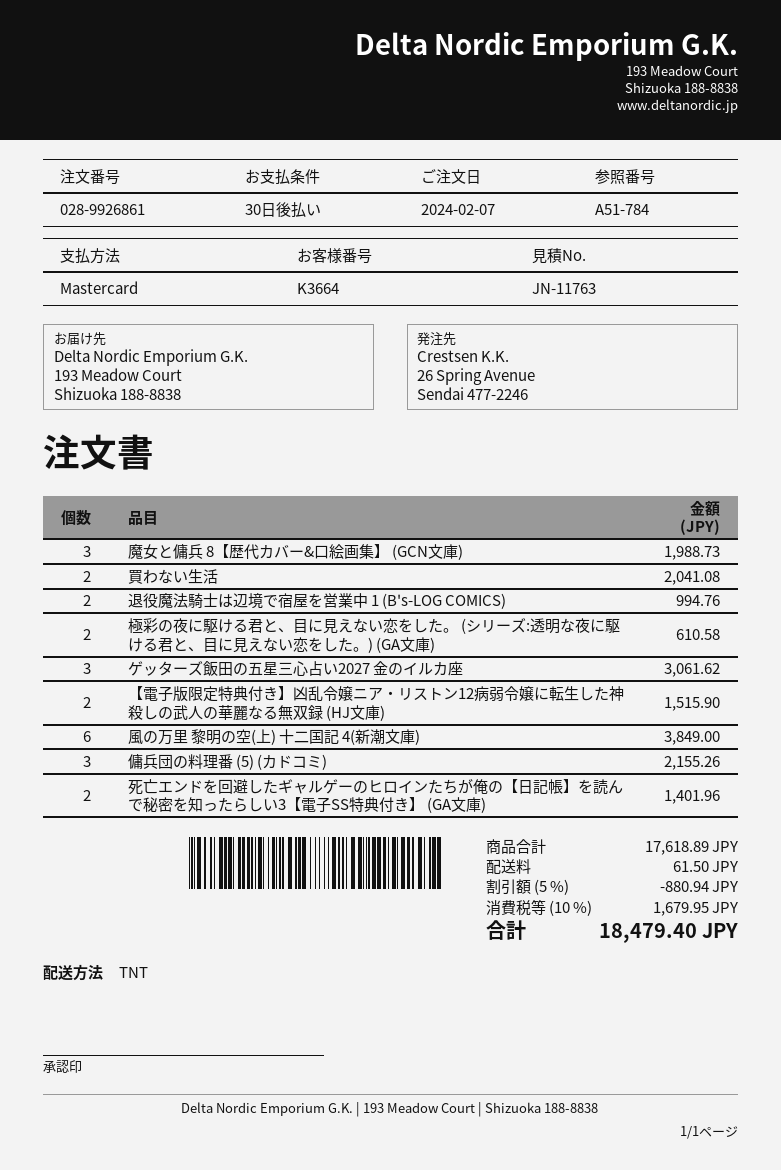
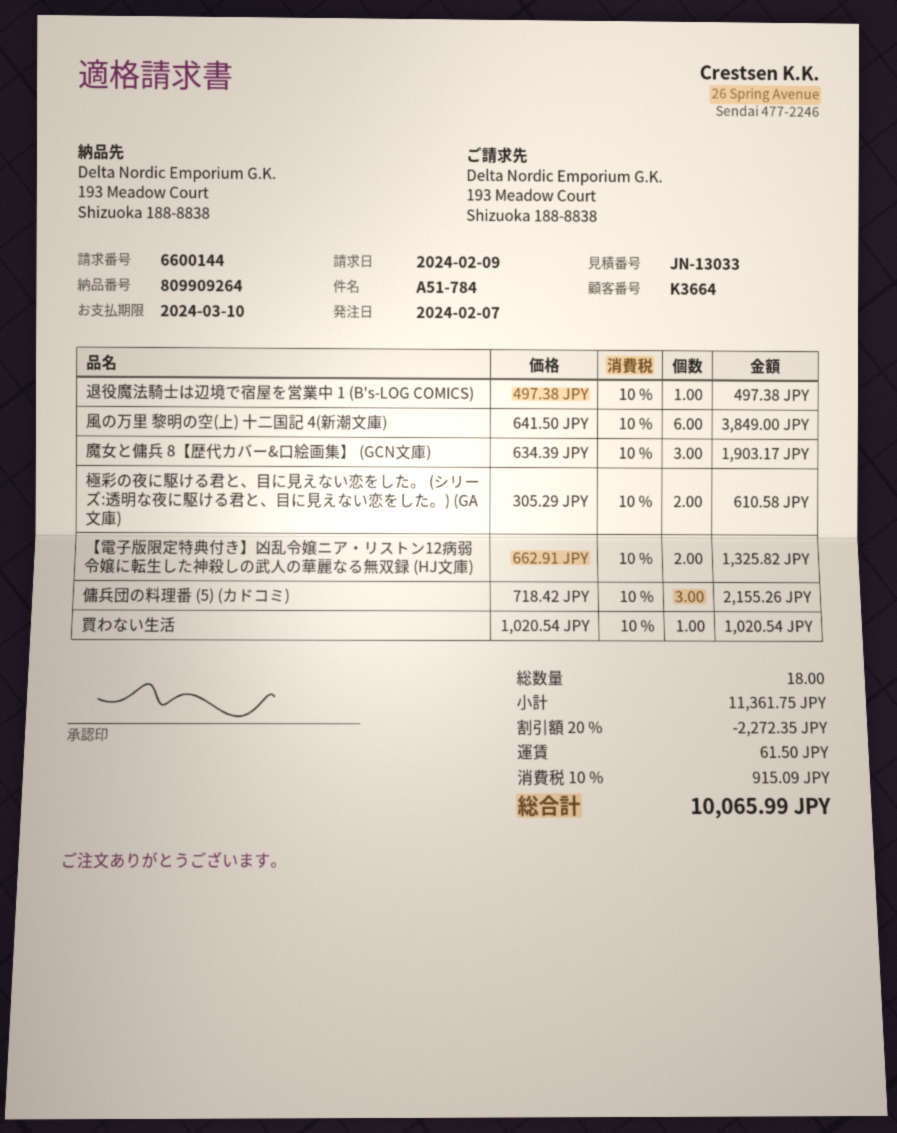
quote number: JN-11763 -> JN-13033
魔女と傭兵 8【歴代カバー&口絵画集】 (GCN文庫): 3 for 1988.73 -> 3 for 1903.17
買わない生活: 2 for 2041.08 -> 1 for 1020.54
退役魔法騎士は辺境で宿屋を営業中 1 (B's-LOG COMICS): 2 for 994.76 -> 1 for 497.38
ゲッターズ飯田の五星三心占い2027 金のイルカ座: 3 for 3061.62 -> none
【電子版限定特典付き】凶乱令嬢ニア・リストン12病弱令嬢に転生した神殺しの武人の華麗なる無双録 (HJ文庫): 2 for 1515.90 -> 2 for 1325.82
死亡エンドを回避したギャルゲーのヒロインたちが俺の【日記帳】を読んで秘密を知ったらしい3【電子SS特典付き】 (GA文庫): 2 for 1401.96 -> none
subtotal: 17618.89 -> 11361.75
discount: 5% = 880.94 -> 20% = 2272.35
tax: 10% = 1679.95 -> 10% = 915.09
total: 18479.40 -> 10065.99

